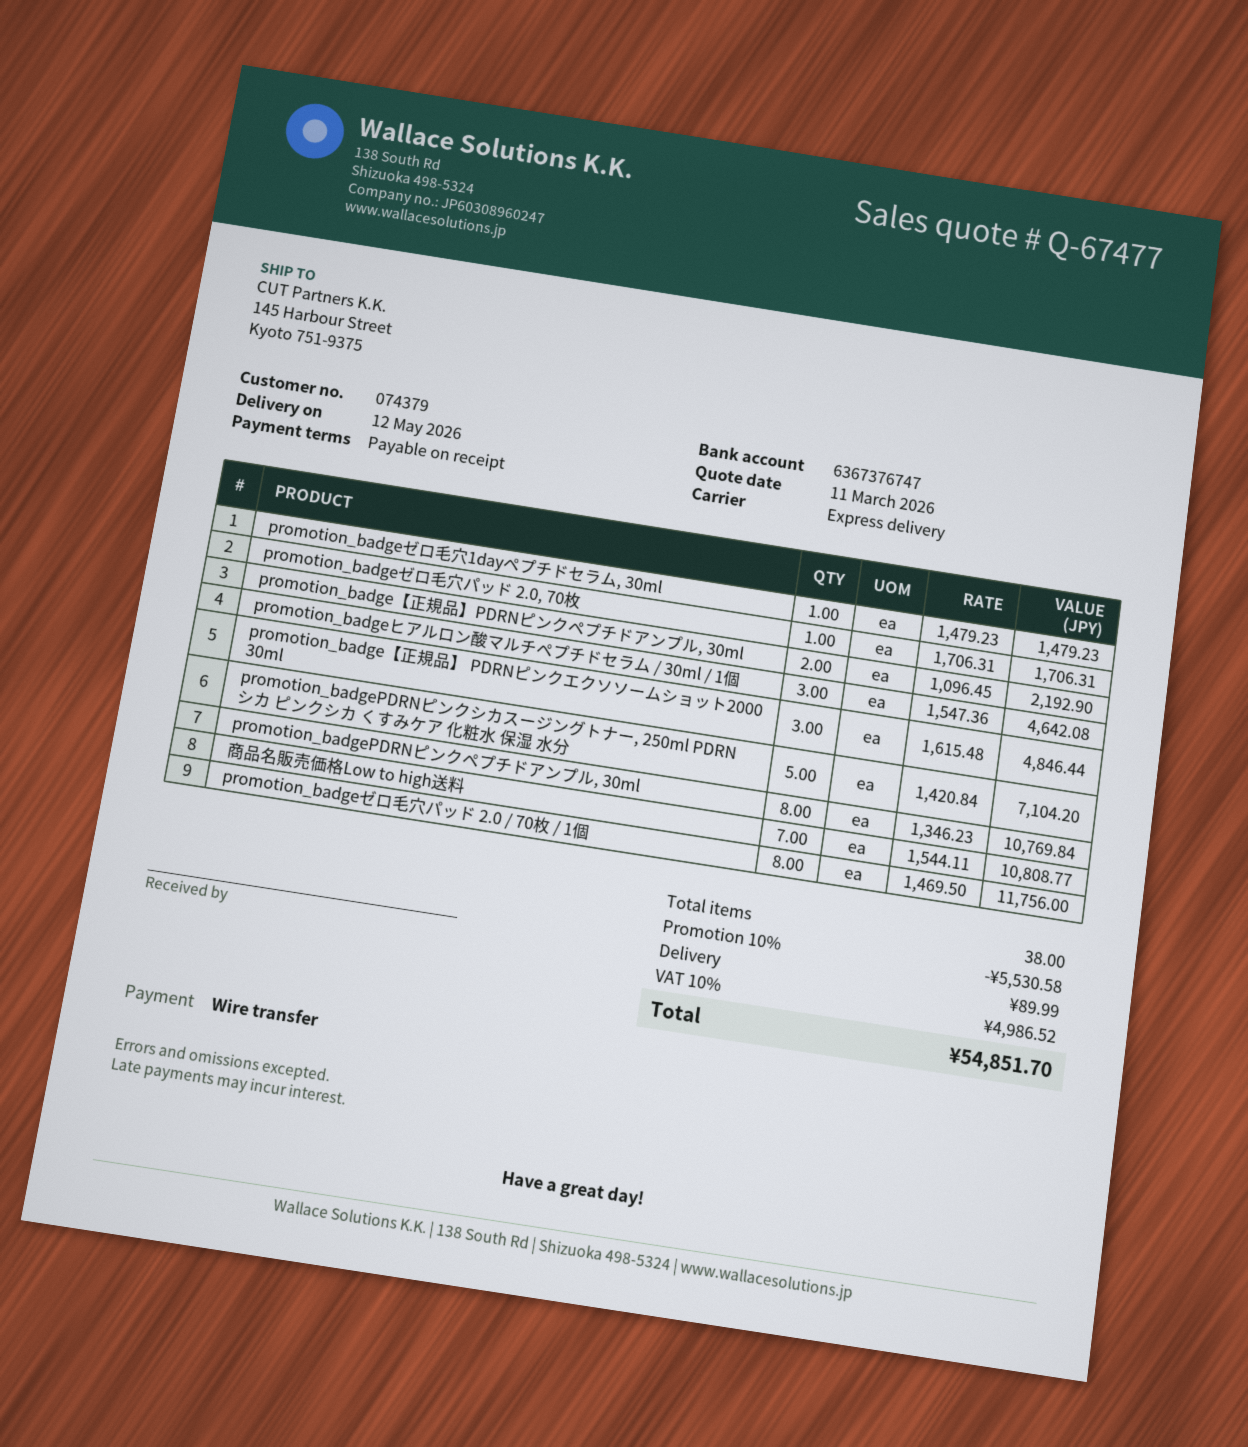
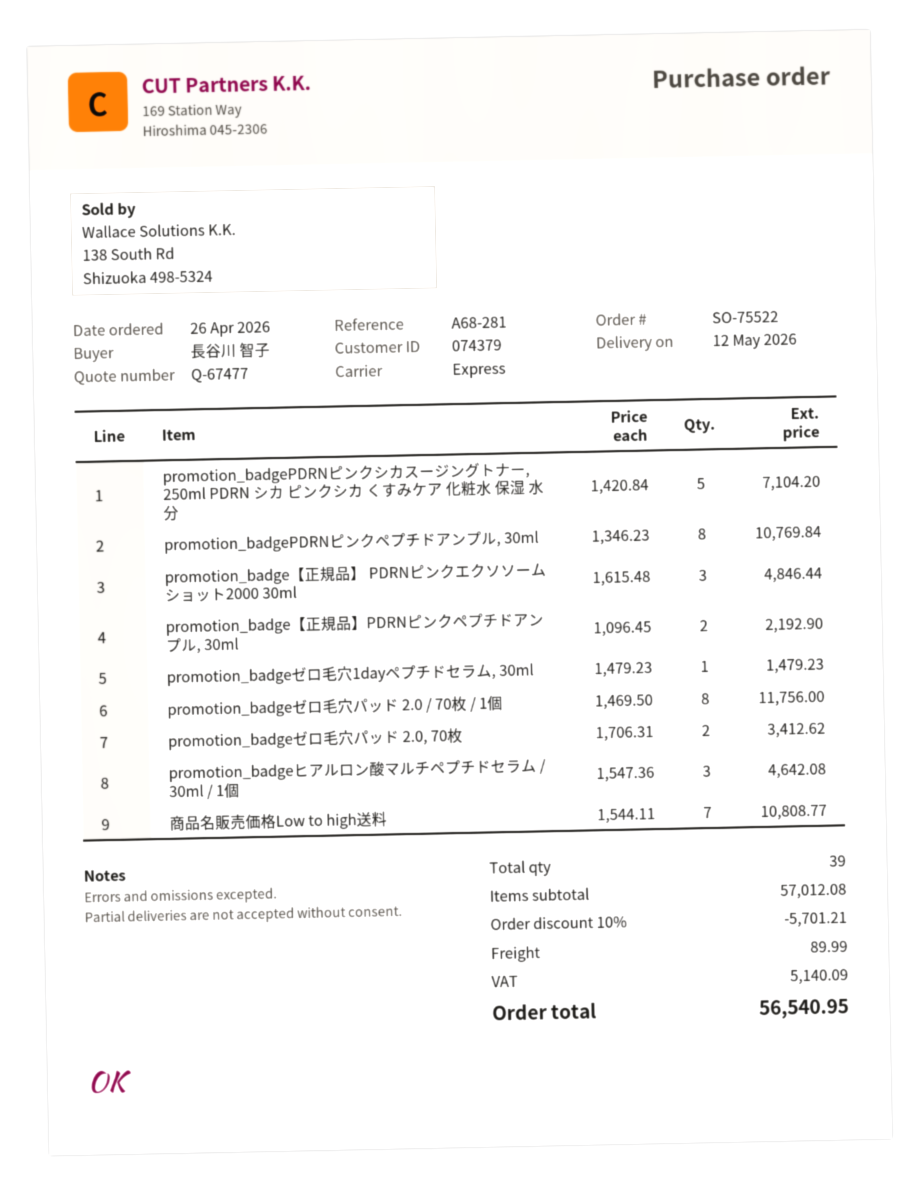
promotion_badgeゼロ毛穴パッド 2.0, 70枚: 1 x 1706.31 = 1706.31 -> 2 x 1706.31 = 3412.62
total quantity: 38 -> 39
discount: 10% = 5530.58 -> 10% = 5701.21
tax: 4986.52 -> 5140.09
total: 54851.70 -> 56540.95

